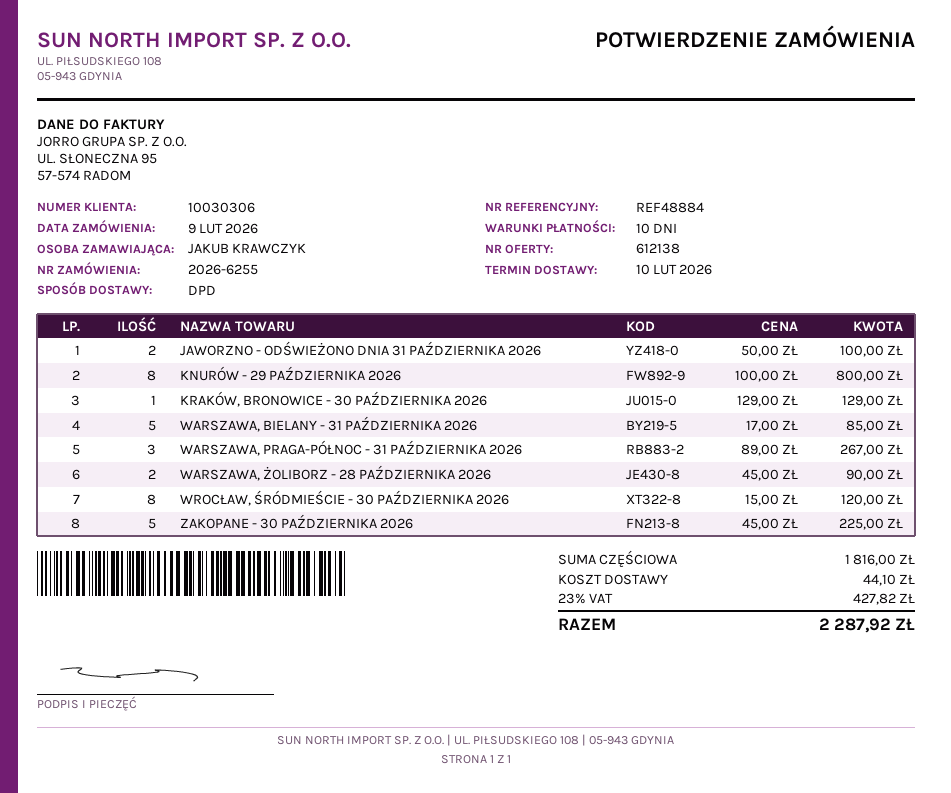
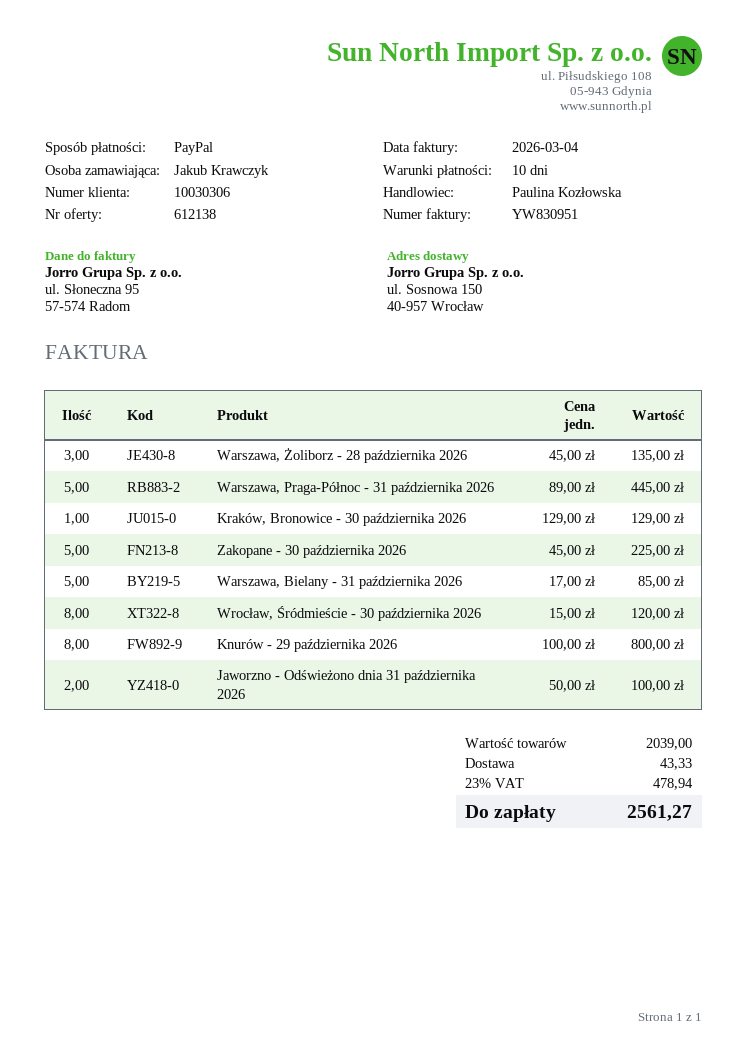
WARSZAWA, PRAGA-PÓŁNOC - 31 PAŹDZIERNIKA 2026: 3 x 89.00 = 267.00 -> 5 x 89.00 = 445.00
WARSZAWA, ŻOLIBORZ - 28 PAŹDZIERNIKA 2026: 2 x 45.00 = 90.00 -> 3 x 45.00 = 135.00
subtotal: 1816.00 -> 2039.00
shipping: 44.10 -> 43.33
tax: 23% = 427.82 -> 23% = 478.94
total: 2287.92 -> 2561.27

